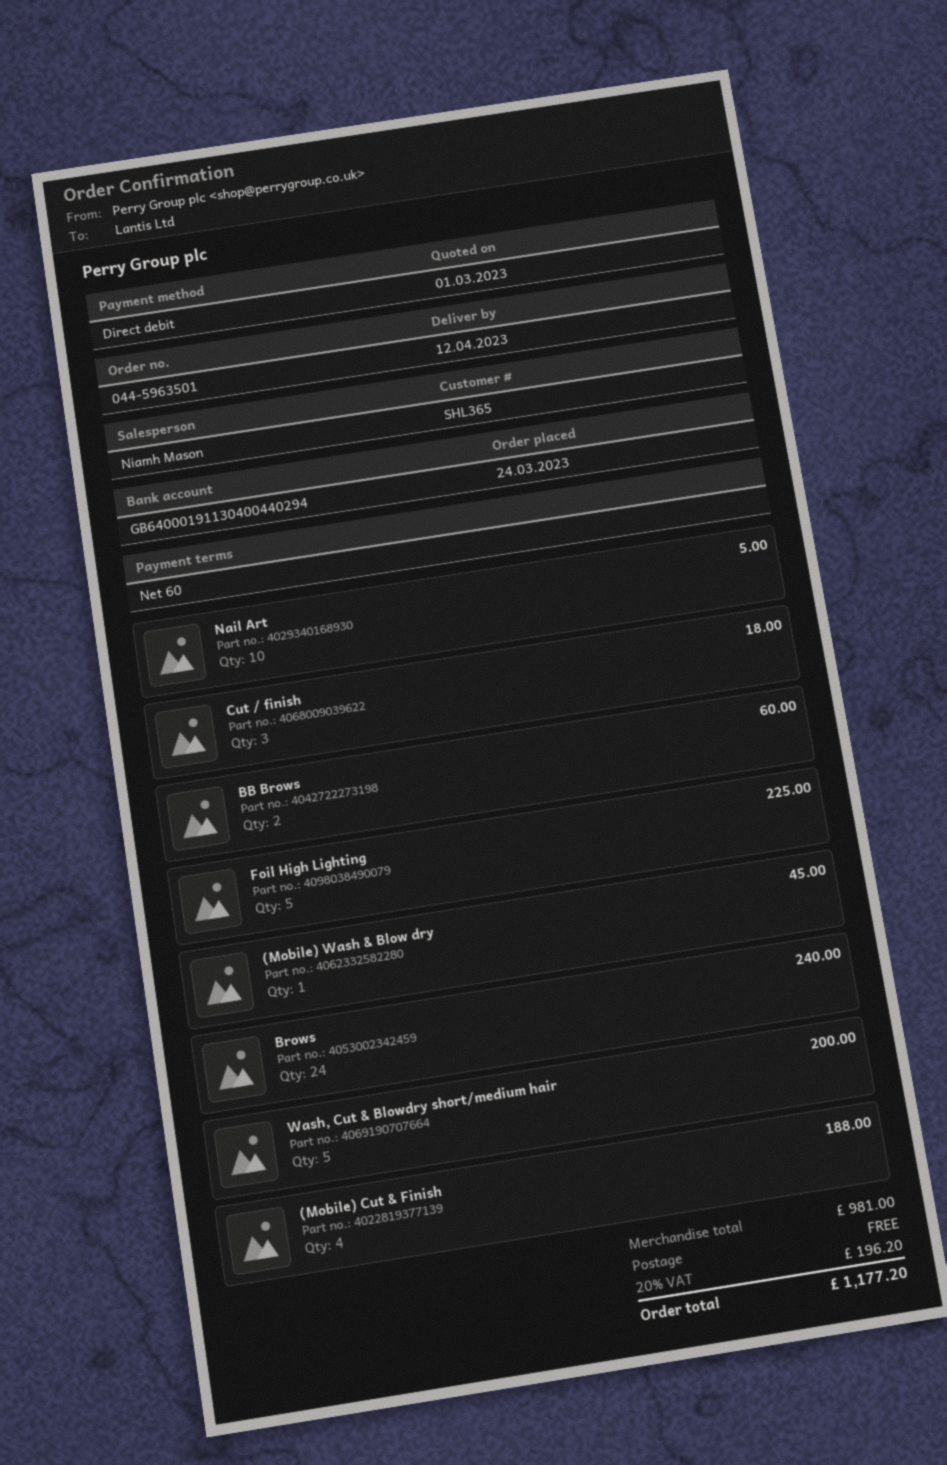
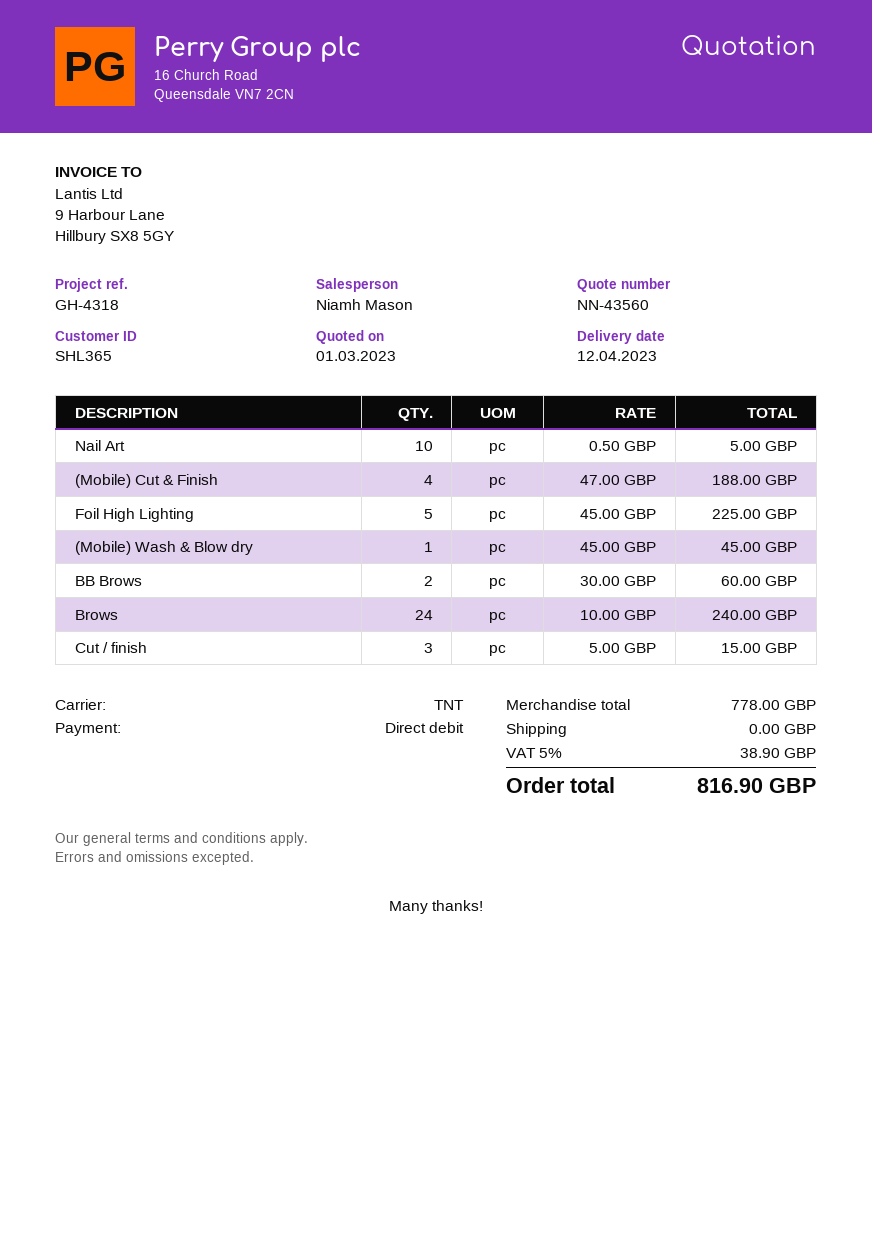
Cut / finish: 3 for 18.00 -> 3 for 15.00
Wash, Cut & Blowdry short/medium hair: 5 for 200.00 -> none
subtotal: 981.00 -> 778.00
tax: 20% = 196.20 -> 5% = 38.90
total: 1177.20 -> 816.90

